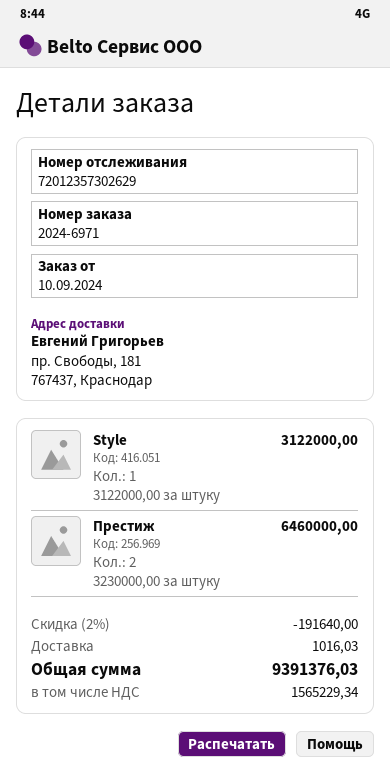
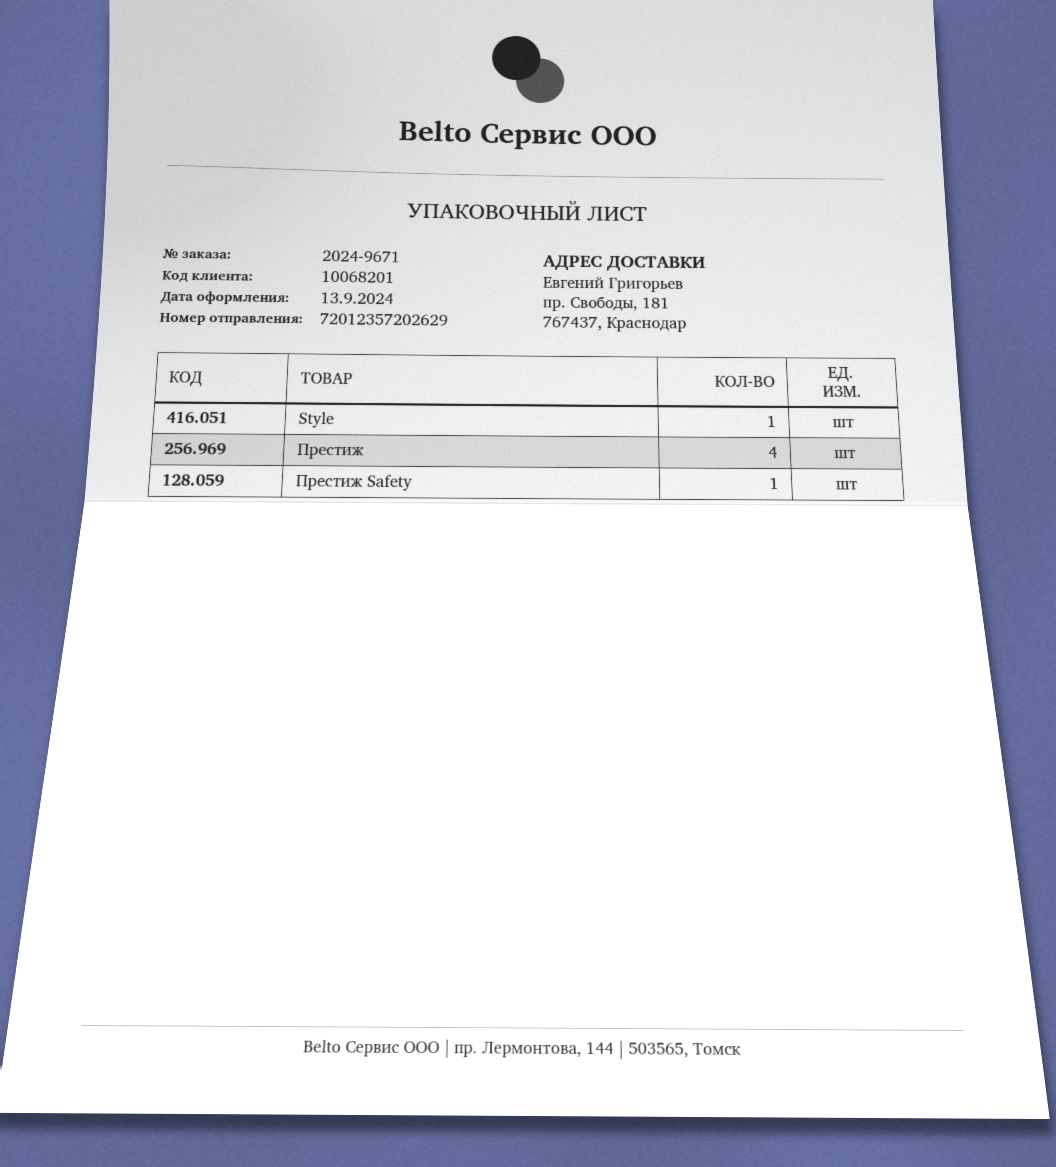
order number: 2024-6971 -> 2024-9671
order date: 2024-09-10 -> 2024-09-13
tracking number: 72012357302629 -> 72012357202629
Престиж: 2 -> 4
Престиж Safety: none -> 1

